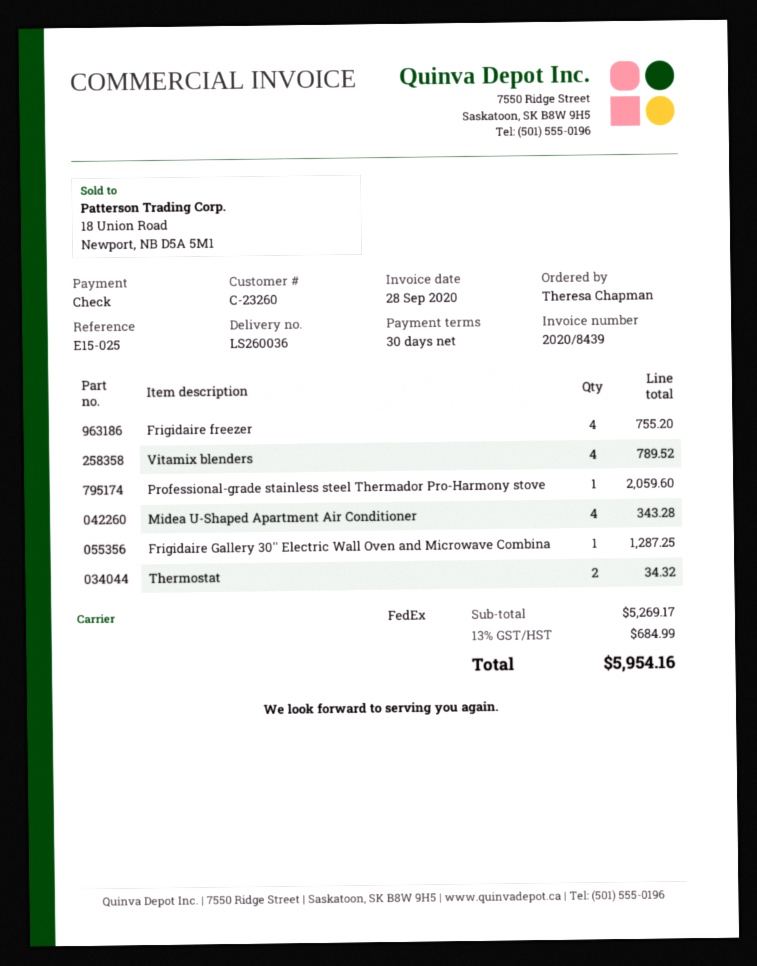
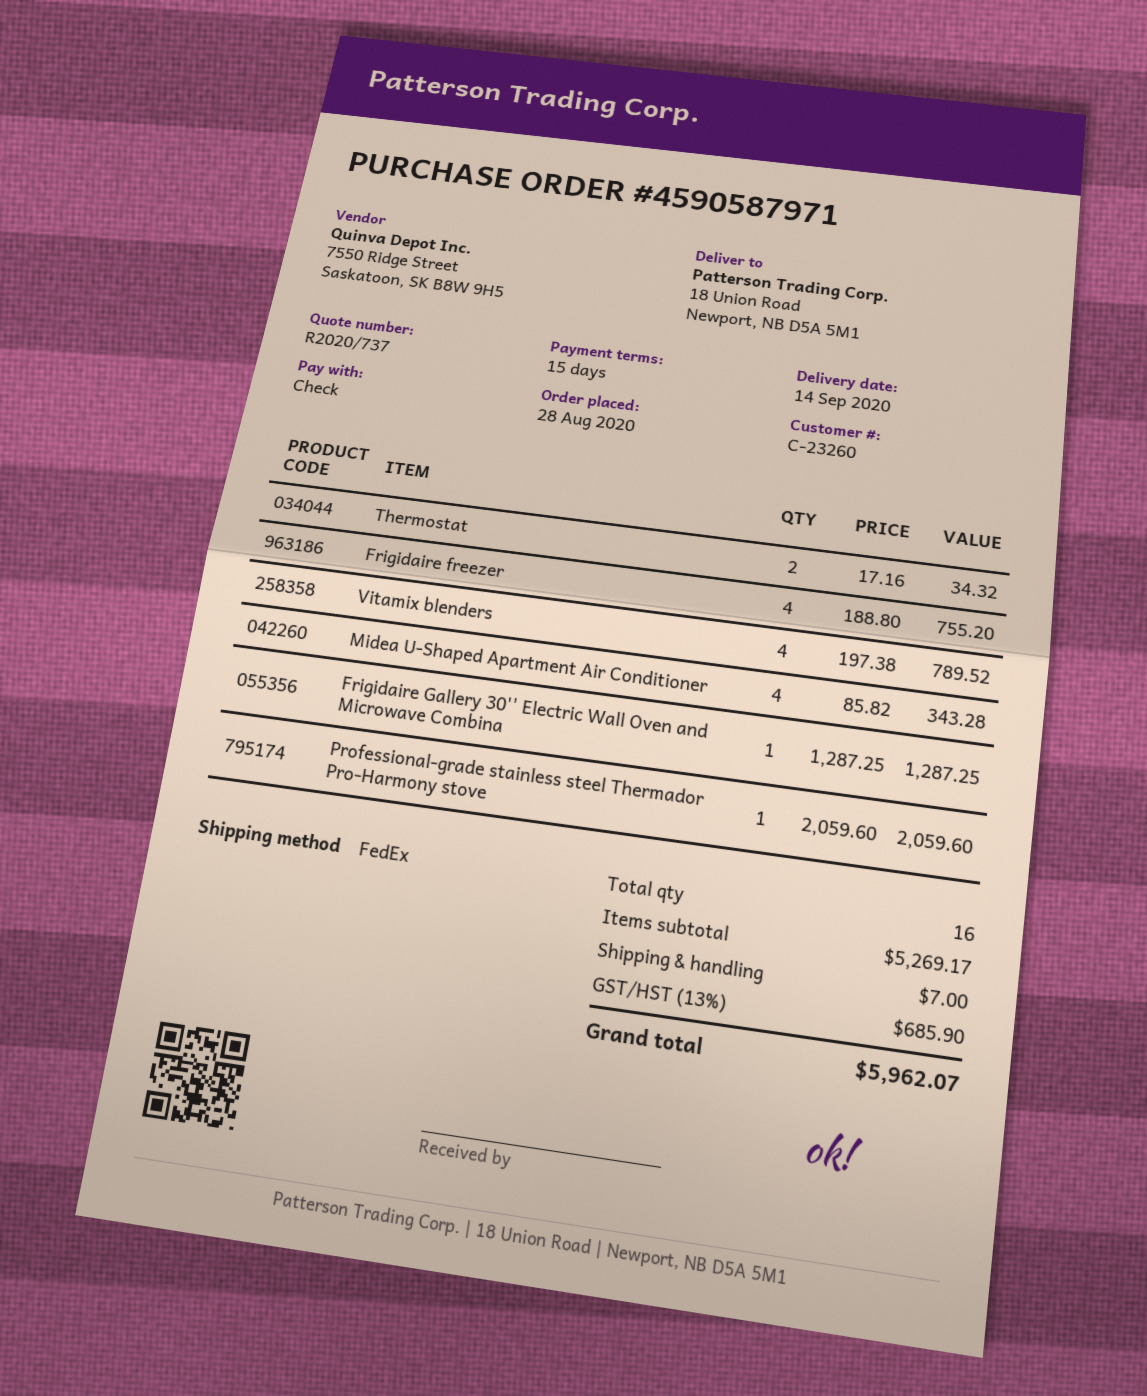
payment terms: 30 days -> 15 days
shipping: none -> 7.00
tax: 13% = 684.99 -> 13% = 685.90
total: 5954.16 -> 5962.07

